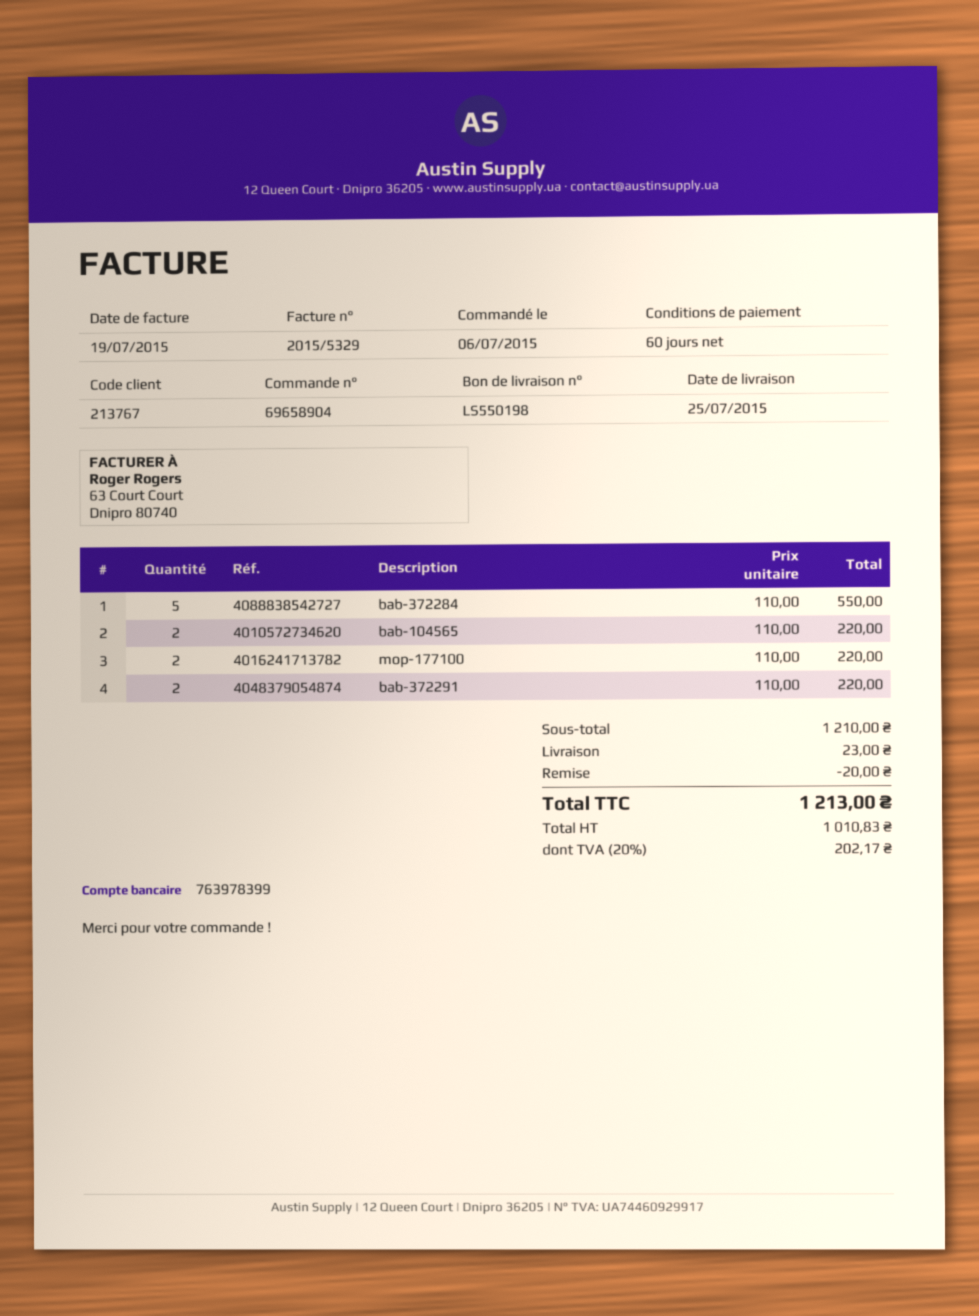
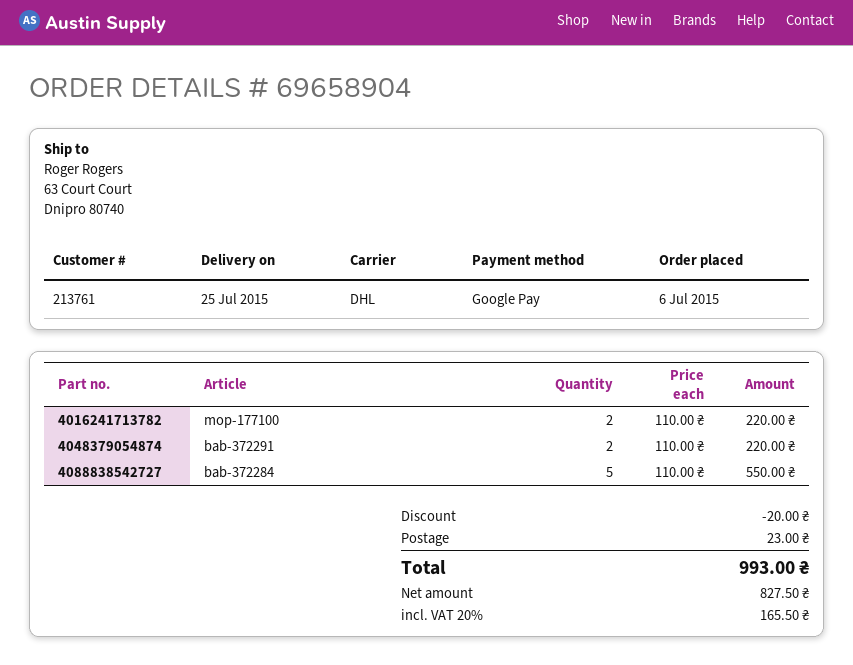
customer number: 213767 -> 213761
bab-104565: 2 x 110.00 = 220.00 -> none
net: 1010.83 -> 827.50
tax: 20% = 202.17 -> 20% = 165.50
total: 1213.00 -> 993.00

